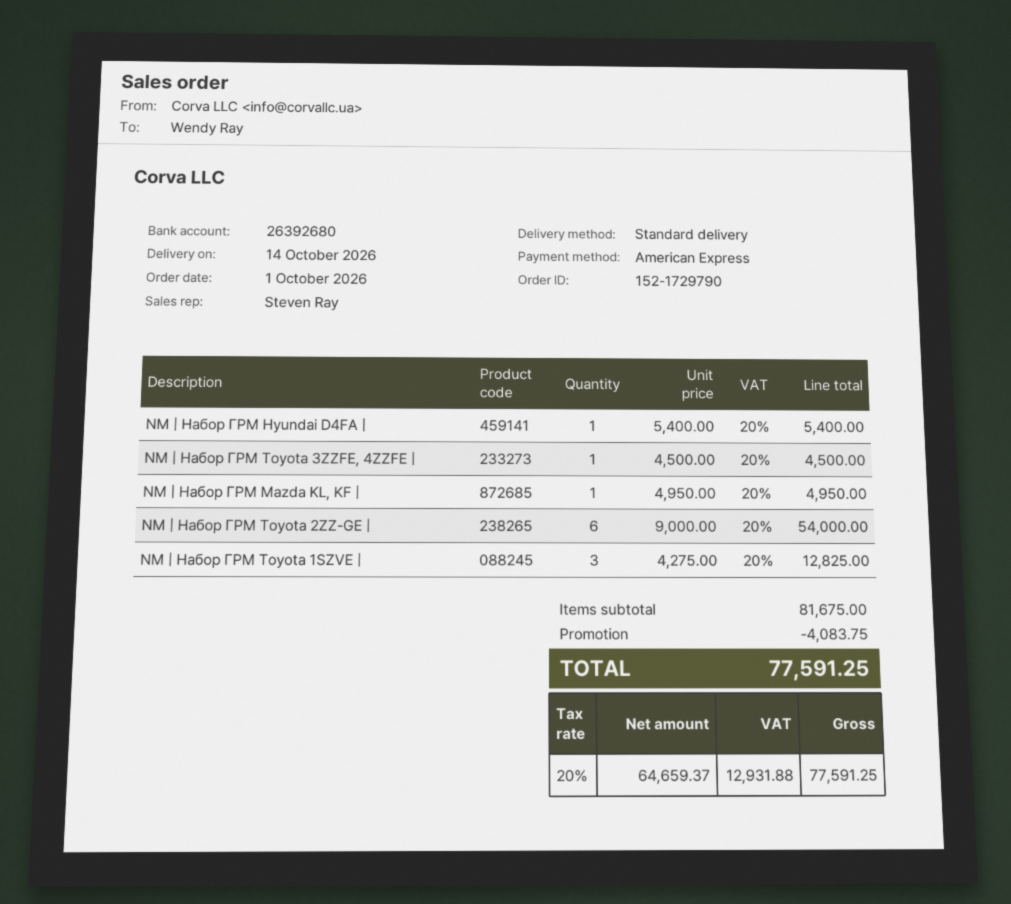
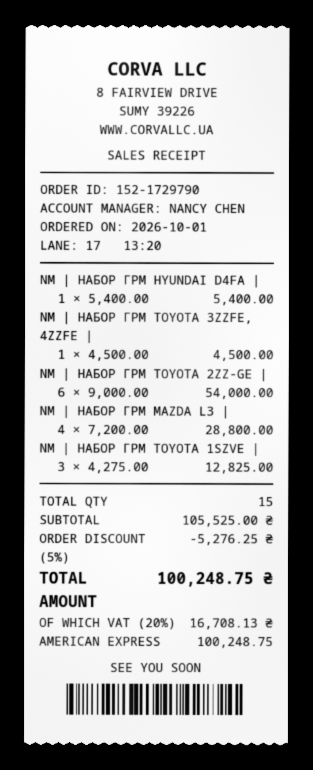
sales rep: Steven Ray -> NANCY CHEN
NM | Набор ГРМ Mazda KL, KF |: 1 x 4950.00 = 4950.00 -> none
NM | НАБОР ГРМ MAZDA L3 |: none -> 4 x 7200.00 = 28800.00
subtotal: 81675.00 -> 105525.00
discount: 4083.75 -> 5276.25
tax: 20% = 12931.88 -> 20% = 16708.13
total: 77591.25 -> 100248.75

